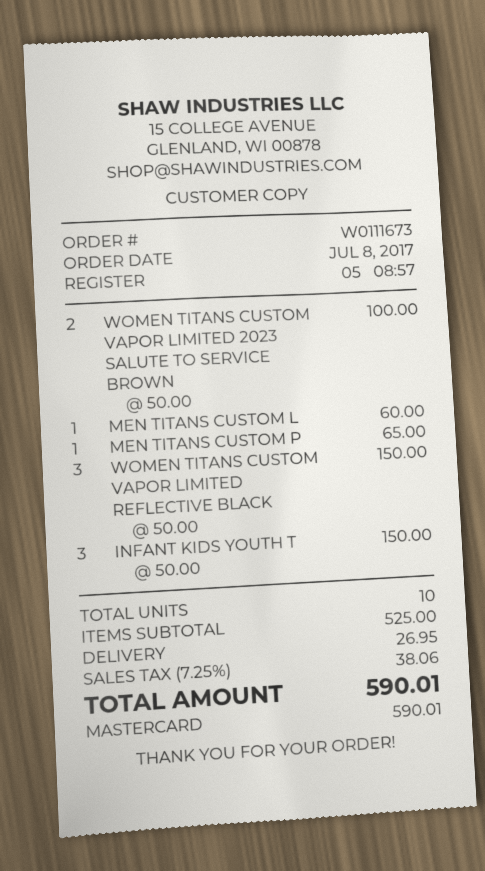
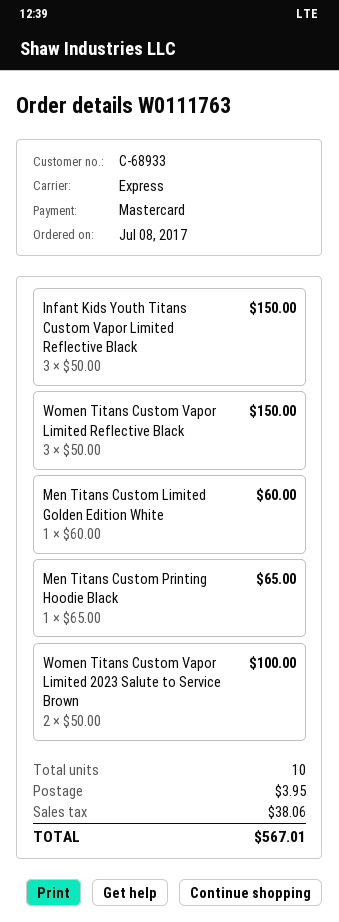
order number: W0111673 -> W0111763
shipping: 26.95 -> 3.95
total: 590.01 -> 567.01

